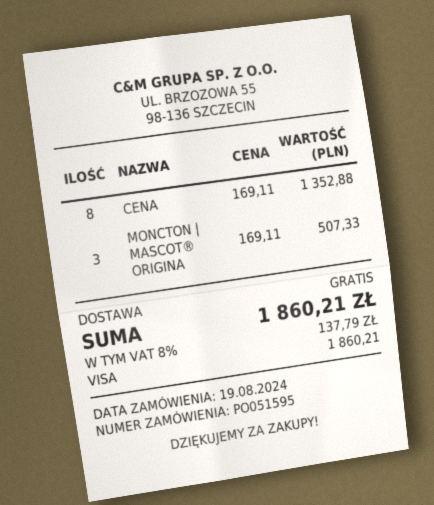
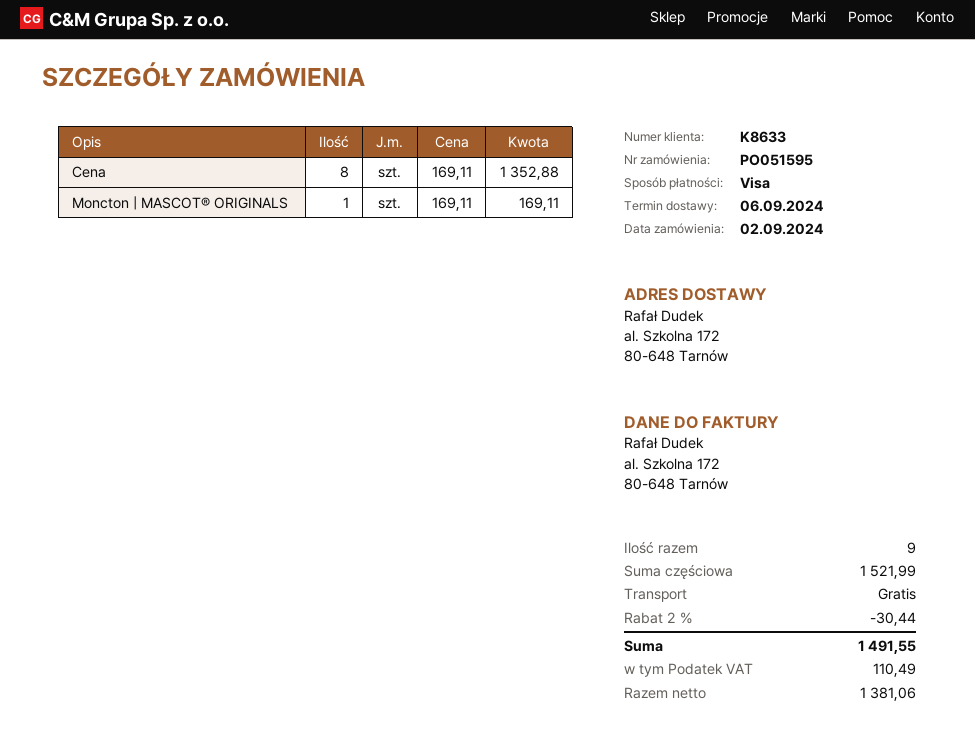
order date: 2024-08-19 -> 2024-09-02
MONCTON | MASCOT® ORIGINA: 3 x 169.11 = 507.33 -> 1 x 169.11 = 169.11
discount: none -> 2% = 30.44
tax: 137.79 -> 110.49
total: 1860.21 -> 1491.55

